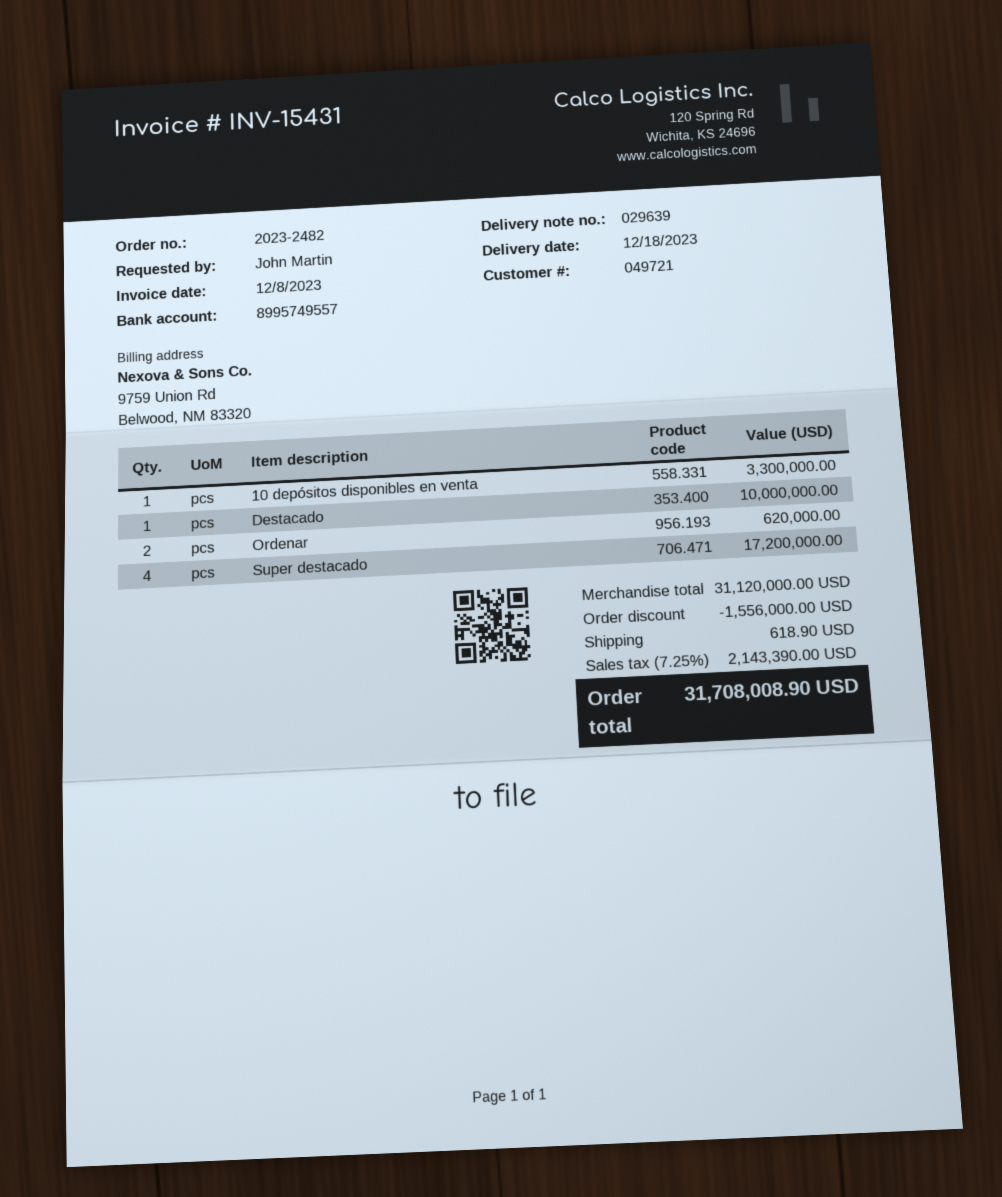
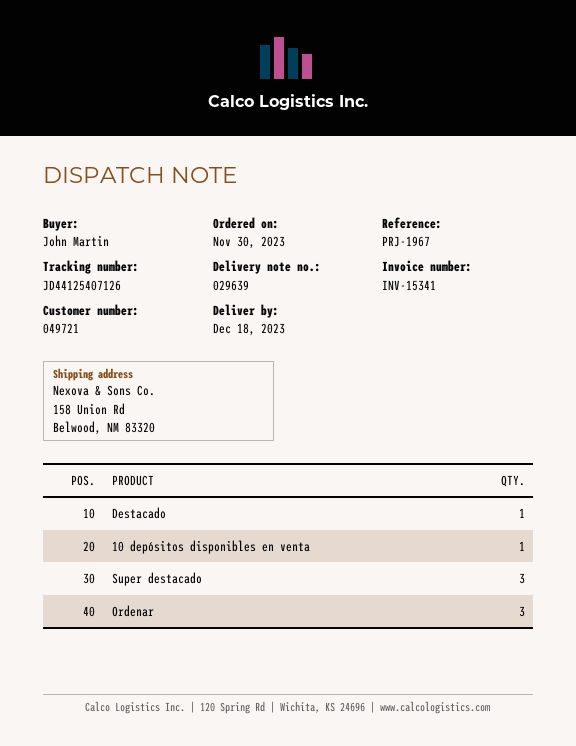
invoice number: INV-15431 -> INV-15341
Ordenar: 2 -> 3
Super destacado: 4 -> 3

